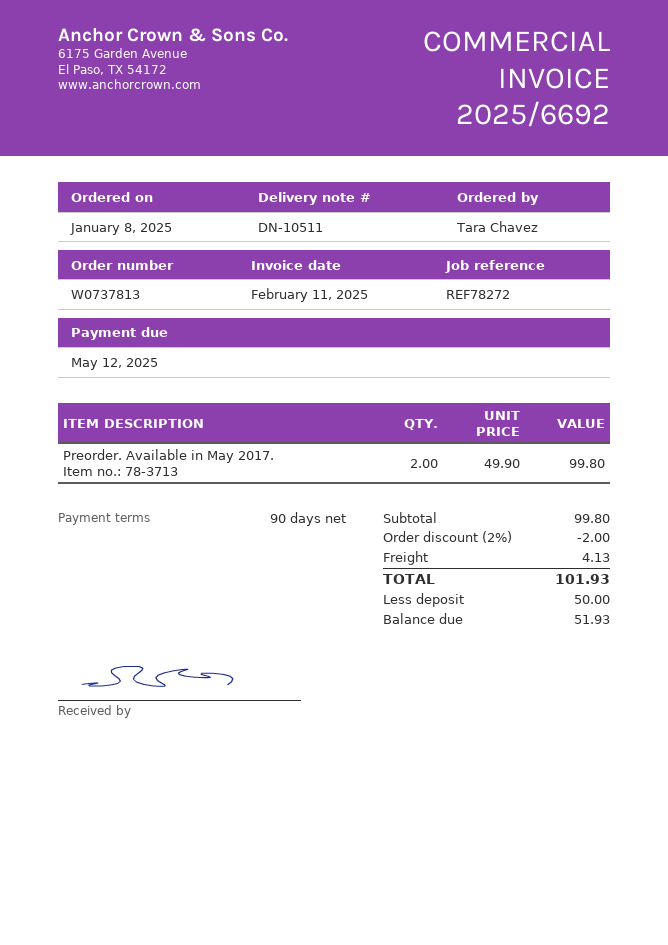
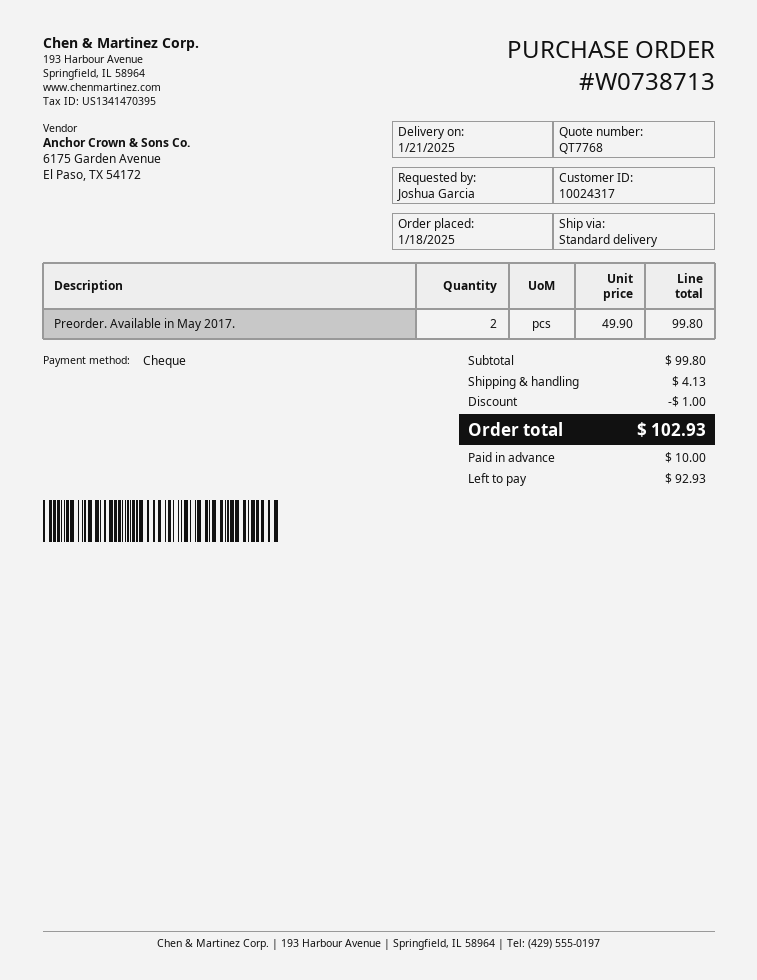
order number: W0737813 -> W0738713
order date: 2025-01-08 -> 2025-01-18
ordered by: Tara Chavez -> Joshua Garcia
discount: 2.00 -> 1.00
total: 101.93 -> 102.93
deposit: 50.00 -> 10.00
balance: 51.93 -> 92.93

